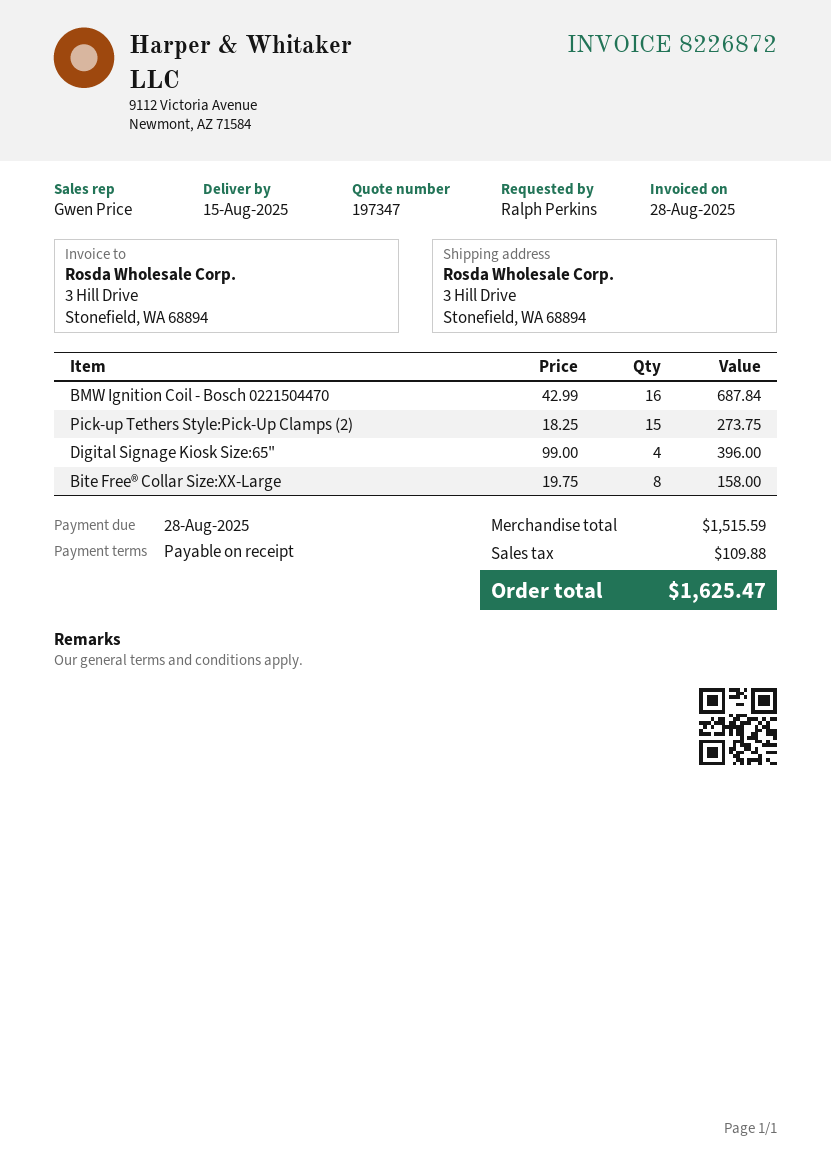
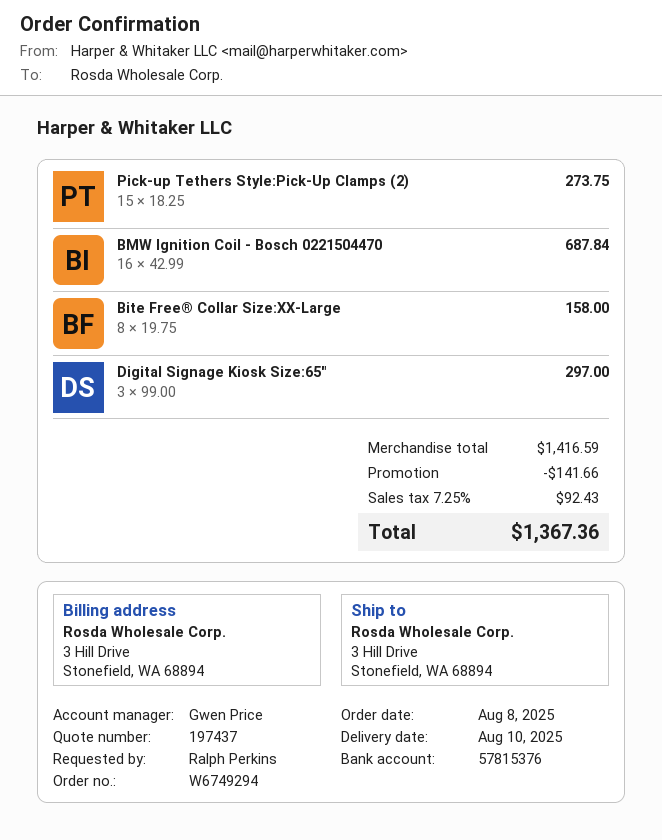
quote number: 197347 -> 197437
delivery date: 2025-08-15 -> 2025-08-10
Digital Signage Kiosk Size:65": 4 x 99.00 = 396.00 -> 3 x 99.00 = 297.00
subtotal: 1515.59 -> 1416.59
discount: none -> 141.66
tax: 109.88 -> 92.43
total: 1625.47 -> 1367.36

